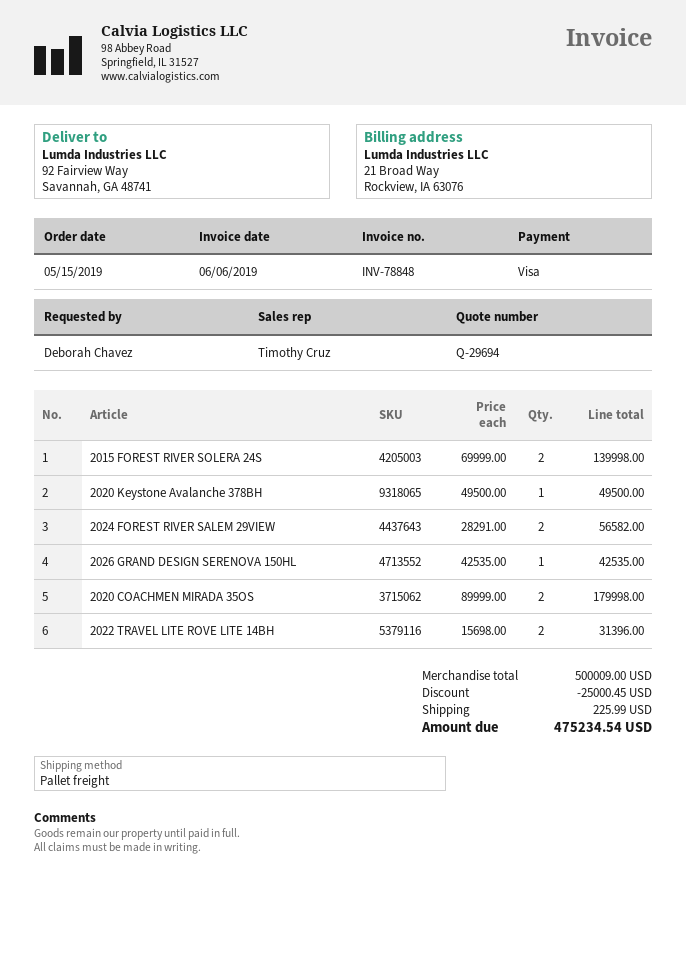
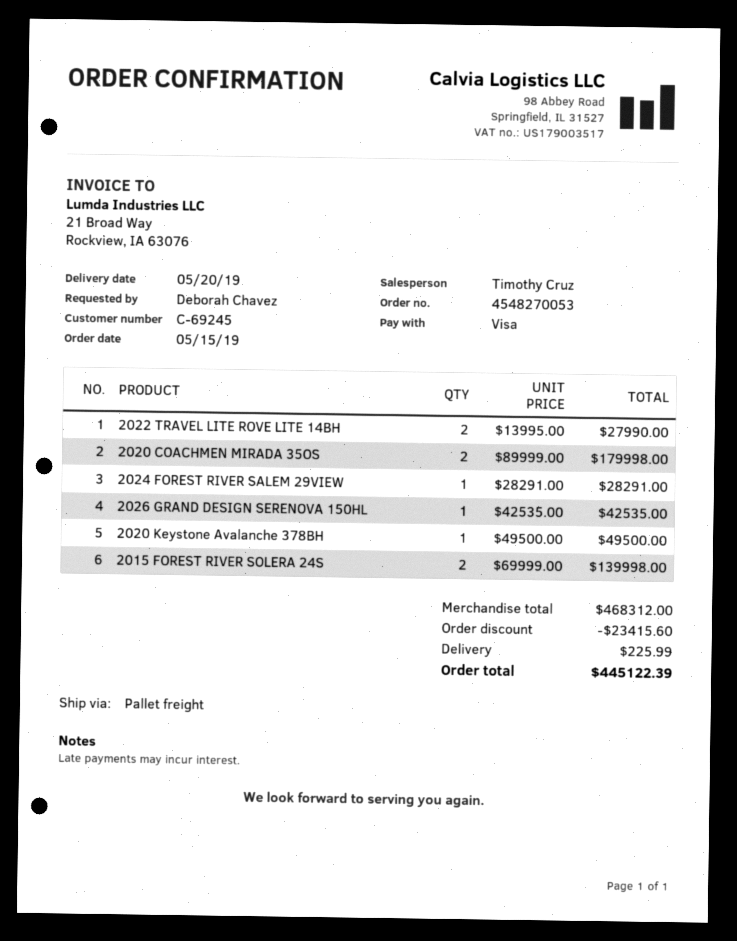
2024 FOREST RIVER SALEM 29VIEW: 2 x 28291.00 = 56582.00 -> 1 x 28291.00 = 28291.00
2022 TRAVEL LITE ROVE LITE 14BH: 2 x 15698.00 = 31396.00 -> 2 x 13995.00 = 27990.00
subtotal: 500009.00 -> 468312.00
discount: 25000.45 -> 23415.60
total: 475234.54 -> 445122.39

